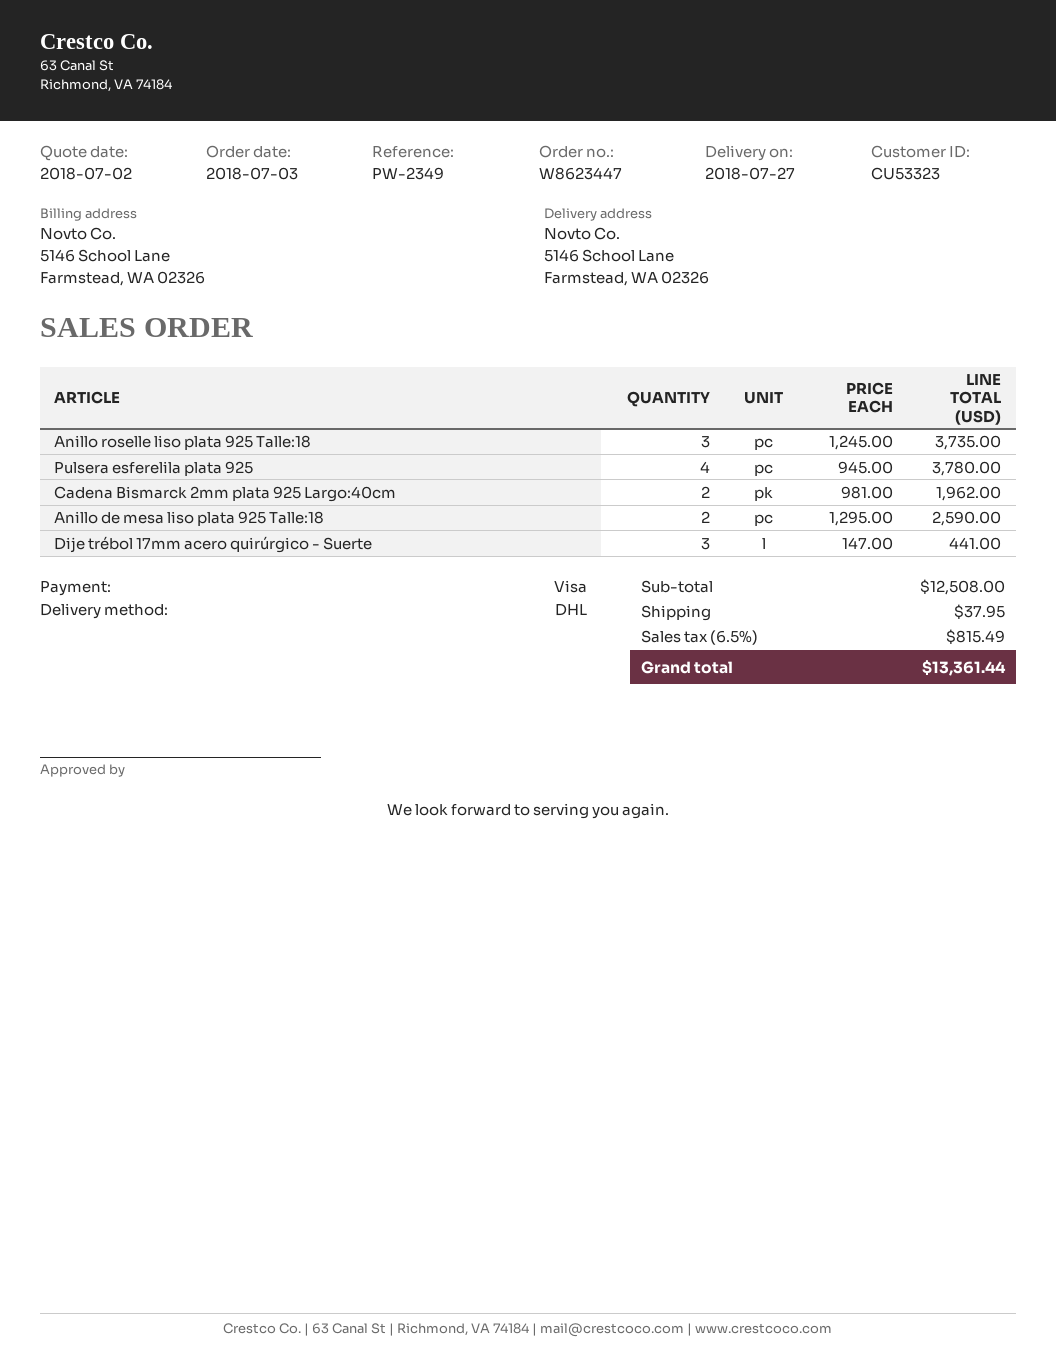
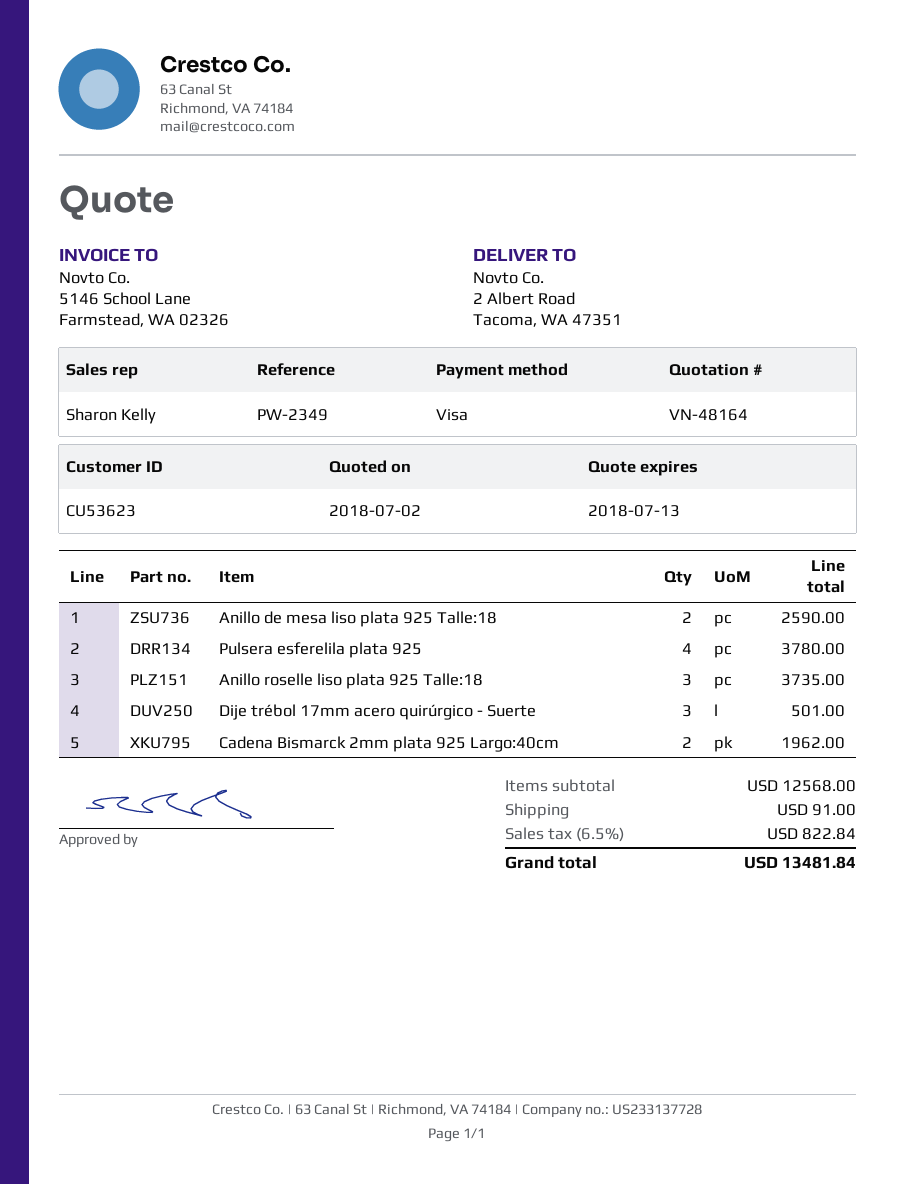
customer number: CU53323 -> CU53623
ship to: 5146 School Lane, Farmstead, WA 02326 -> 2 Albert Road, Tacoma, WA 47351
Dije trébol 17mm acero quirúrgico - Suerte: 3 for 441.00 -> 3 for 501.00
subtotal: 12508.00 -> 12568.00
shipping: 37.95 -> 91.00
tax: 6.5% = 815.49 -> 6.5% = 822.84
total: 13361.44 -> 13481.84

